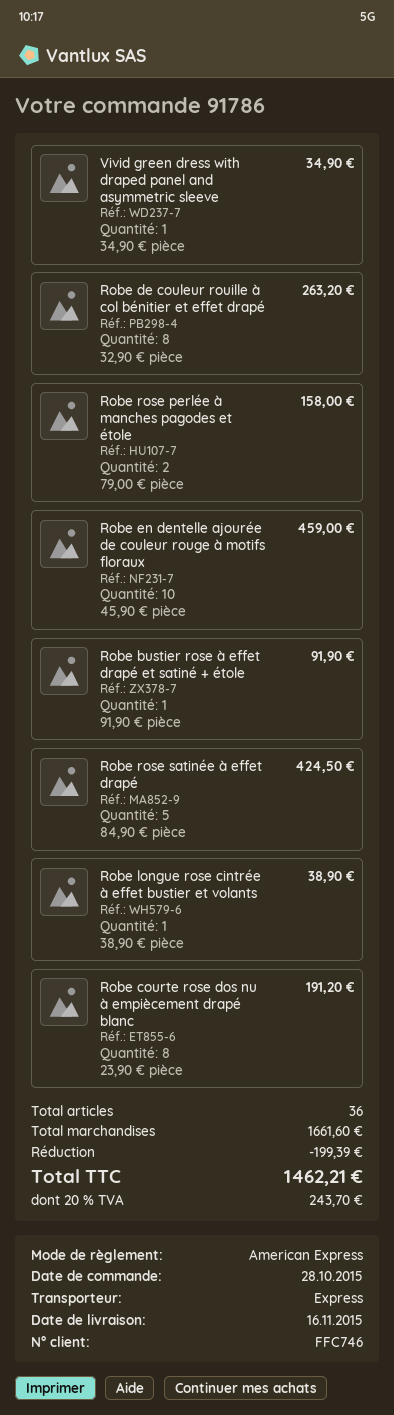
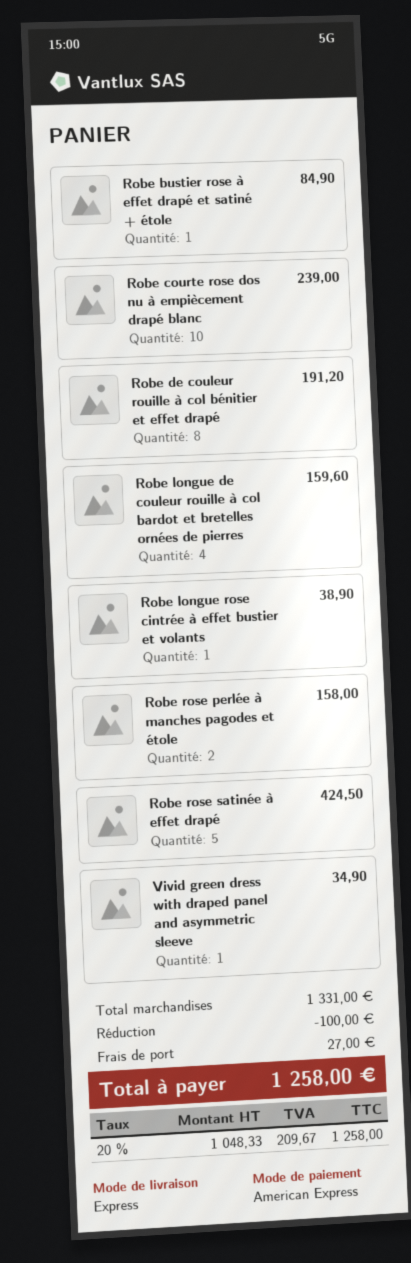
Robe de couleur rouille à col bénitier et effet drapé: 8 for 263.20 -> 8 for 191.20
Robe en dentelle ajourée de couleur rouge à motifs floraux: 10 for 459.00 -> none
Robe bustier rose à effet drapé et satiné + étole: 1 for 91.90 -> 1 for 84.90
Robe courte rose dos nu à empiècement drapé blanc: 8 for 191.20 -> 10 for 239.00
Robe longue de couleur rouille à col bardot et bretelles ornées de pierres: none -> 4 for 159.60
subtotal: 1661.60 -> 1331.00
discount: 199.39 -> 100.00
shipping: none -> 27.00
tax: 20% = 243.70 -> 20% = 209.67
total: 1462.21 -> 1258.00

